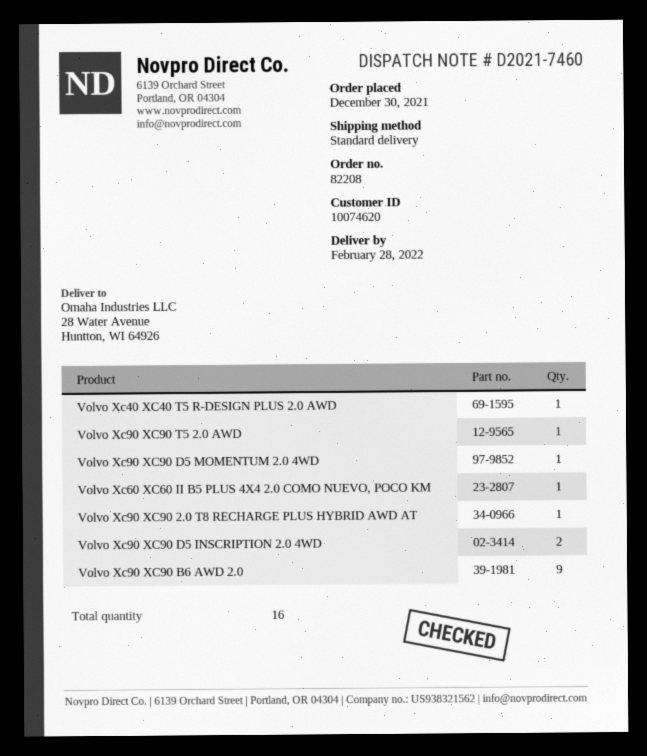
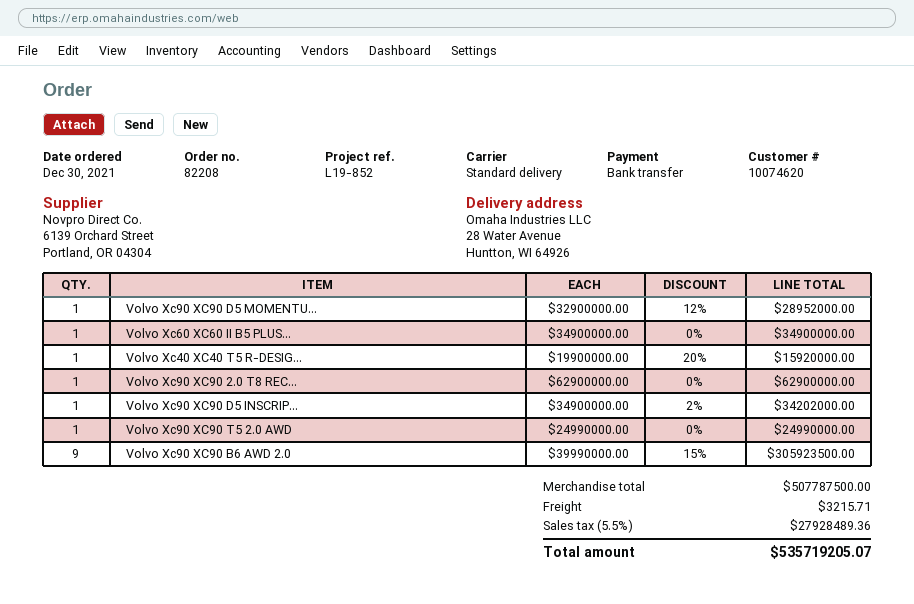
Volvo Xc90 XC90 D5 INSCRIPTION 2.0 4WD: 2 -> 1

